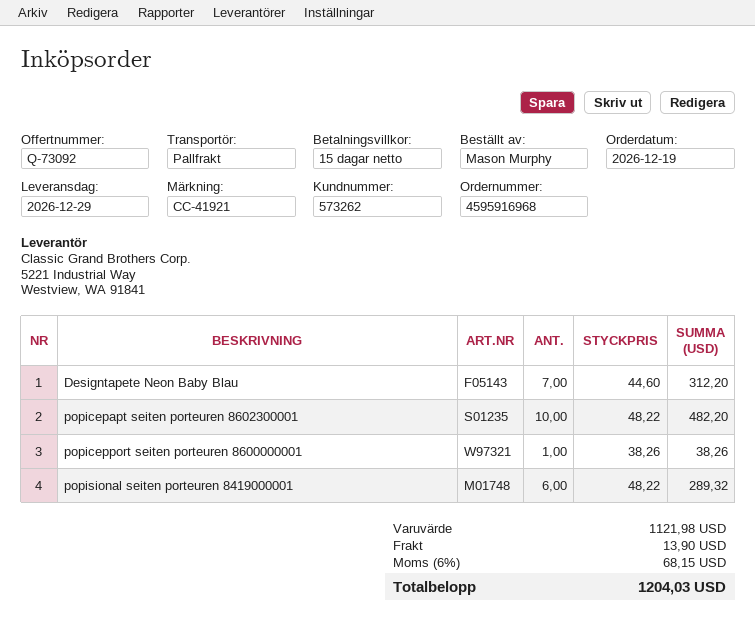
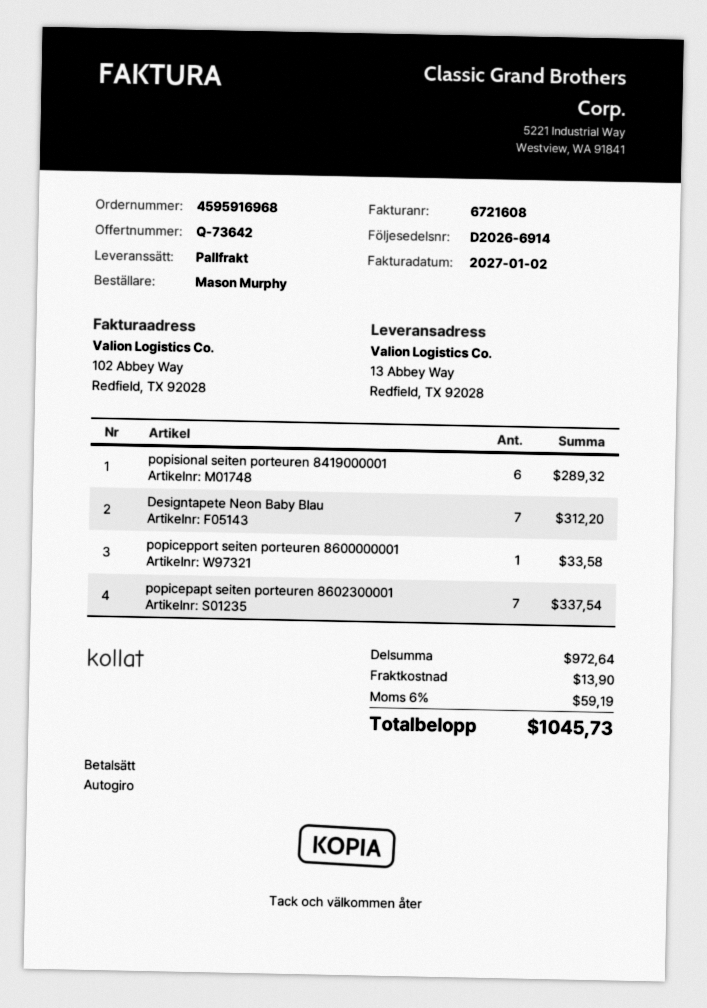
quote number: Q-73092 -> Q-73642
popicepapt seiten porteuren 8602300001: 10 for 482.20 -> 7 for 337.54
popicepport seiten porteuren 8600000001: 1 for 38.26 -> 1 for 33.58
subtotal: 1121.98 -> 972.64
tax: 6% = 68.15 -> 6% = 59.19
total: 1204.03 -> 1045.73

